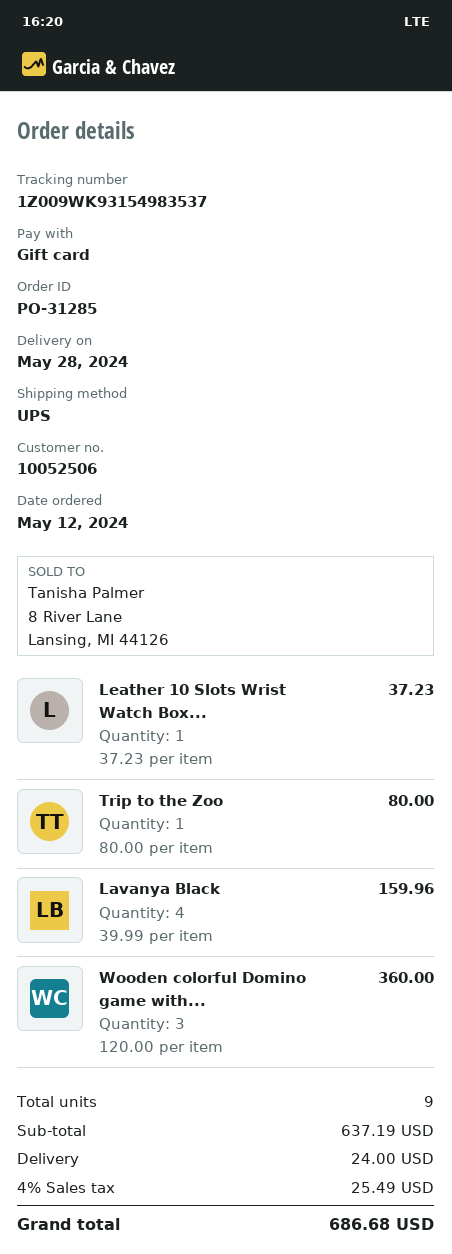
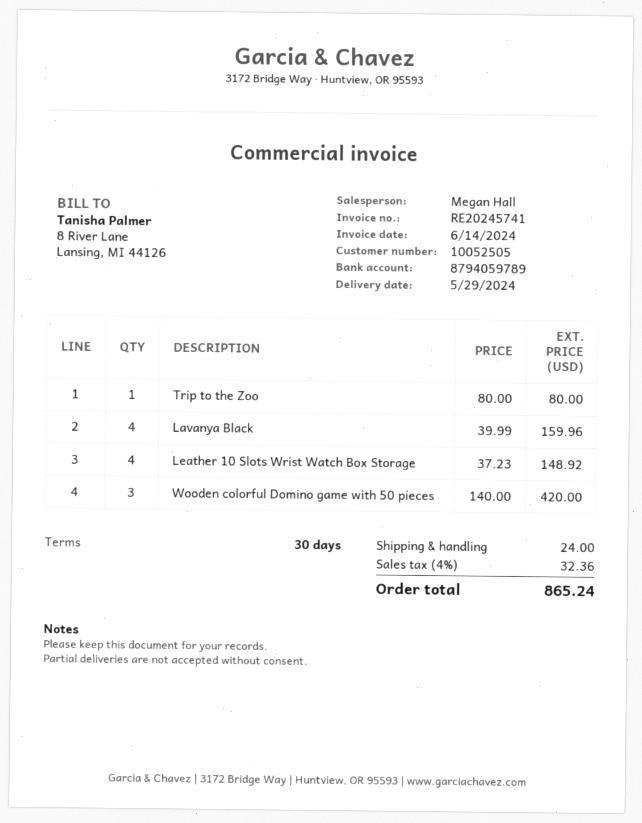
delivery date: 2024-05-28 -> 2024-05-29
customer number: 10052506 -> 10052505
Leather 10 Slots Wrist Watch Box...: 1 x 37.23 = 37.23 -> 4 x 37.23 = 148.92
Wooden colorful Domino game with...: 3 x 120.00 = 360.00 -> 3 x 140.00 = 420.00
tax: 4% = 25.49 -> 4% = 32.36
total: 686.68 -> 865.24

